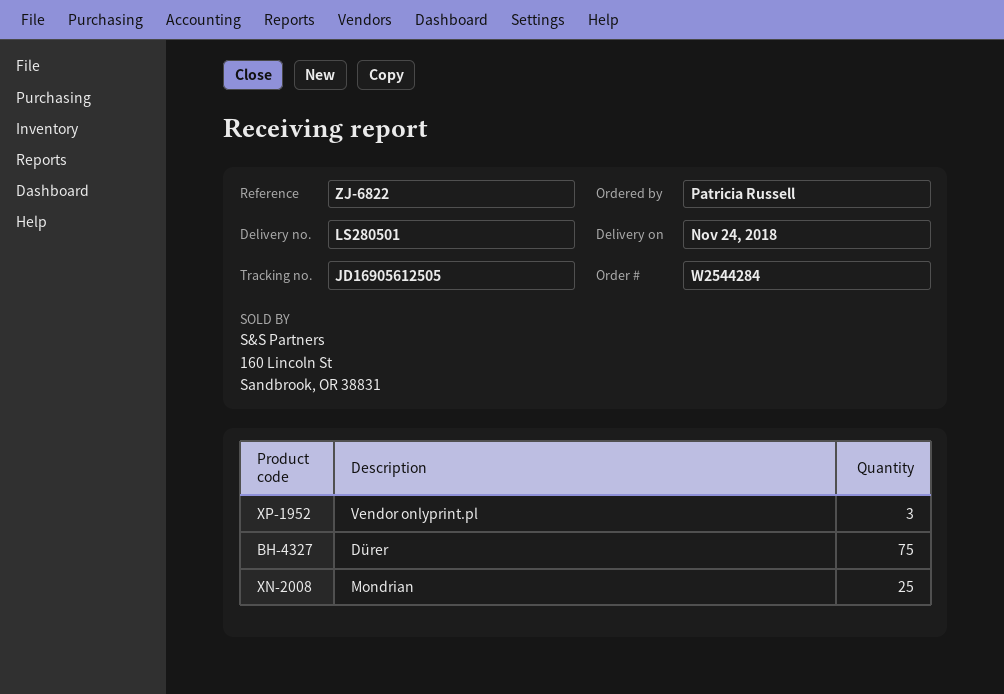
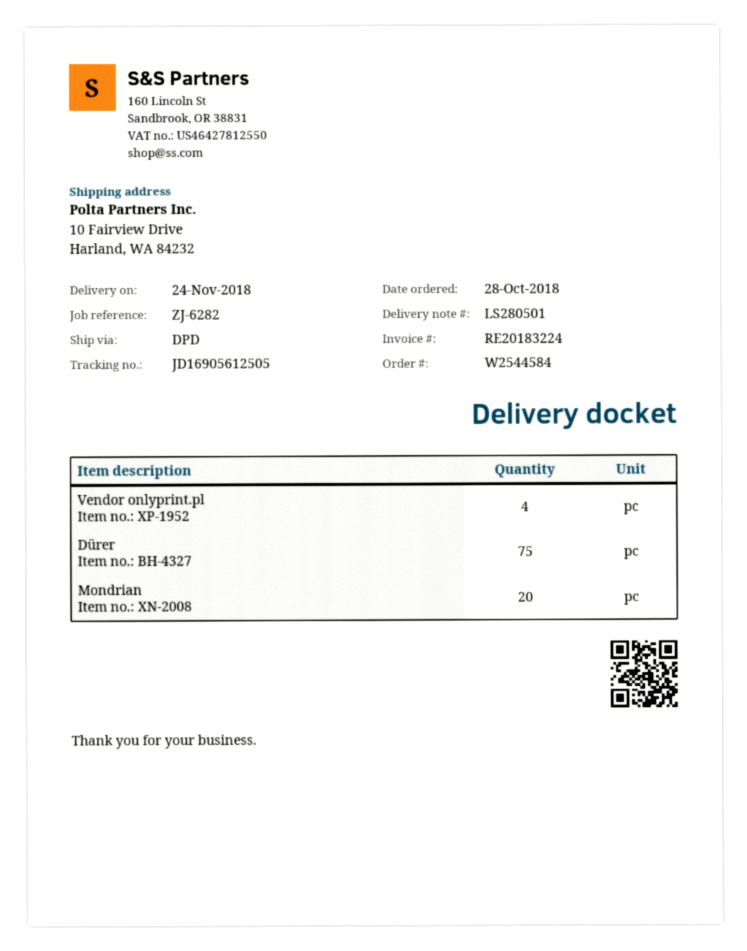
order number: W2544284 -> W2544584
reference: ZJ-6822 -> ZJ-6282
Vendor onlyprint.pl: 3 -> 4
Mondrian: 25 -> 20

